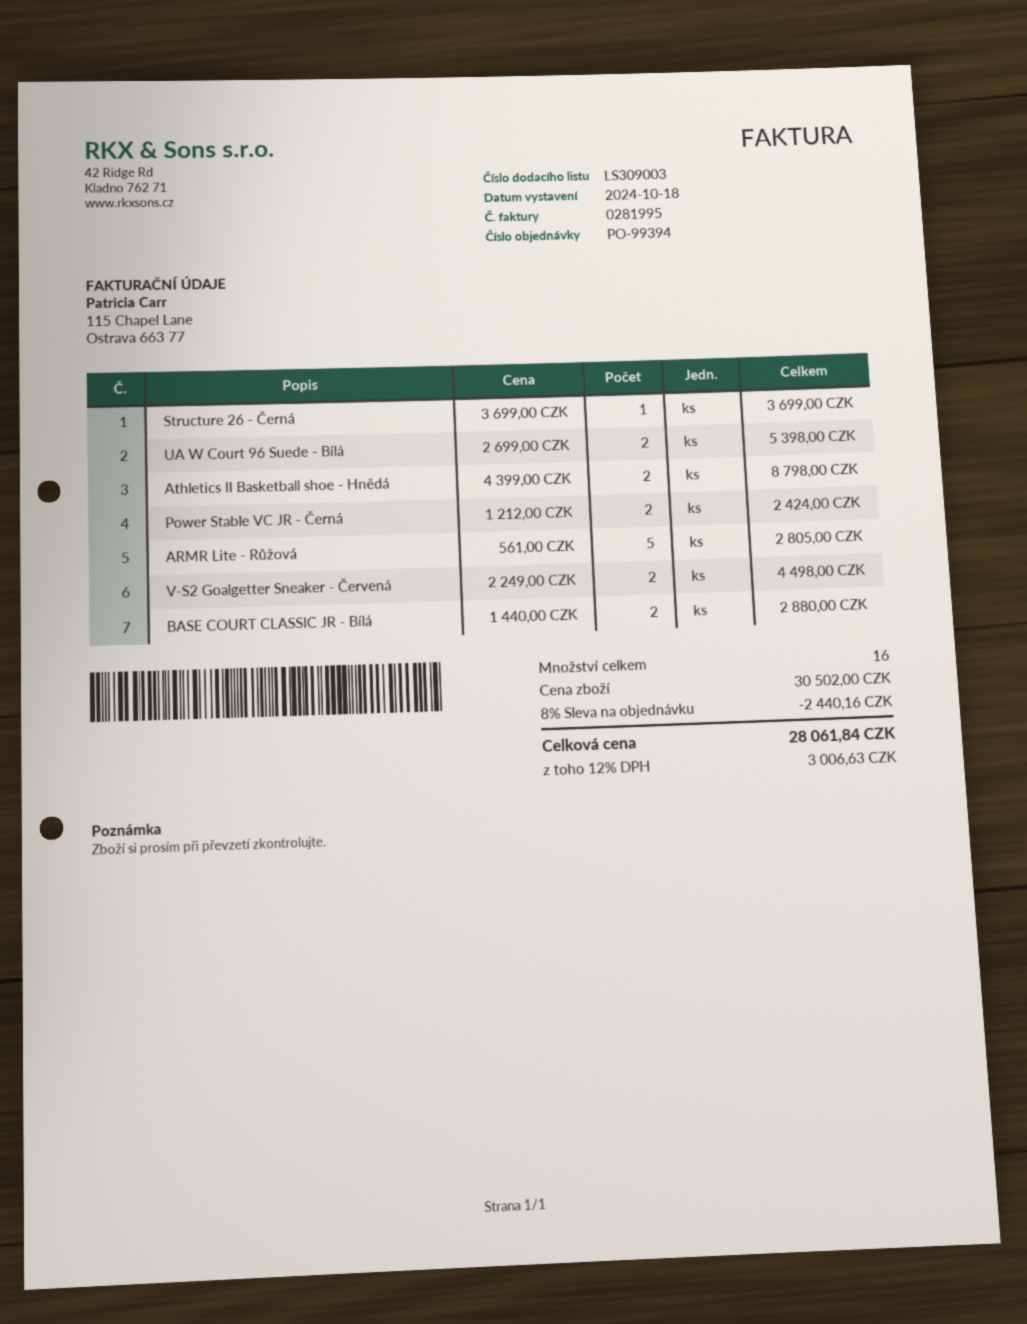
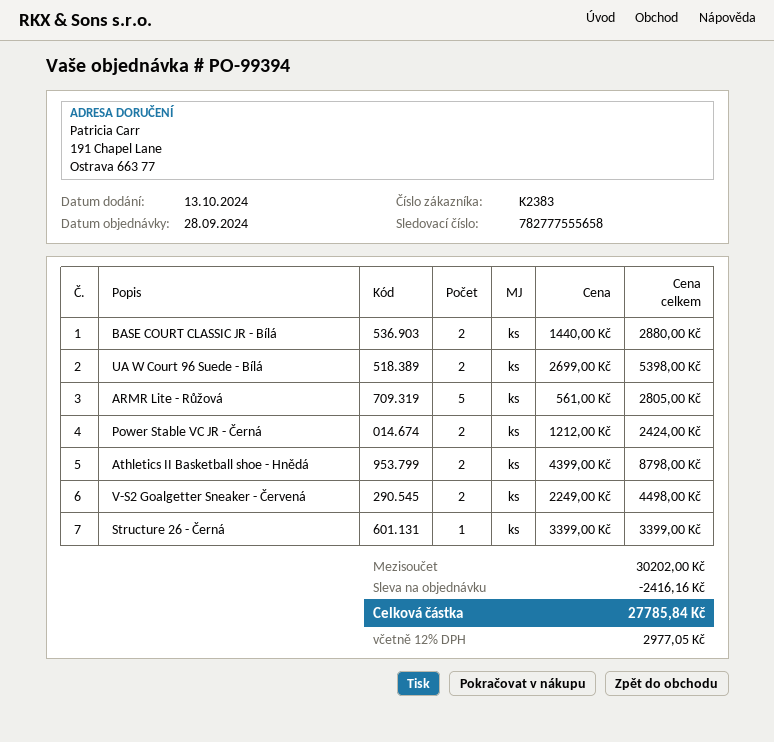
Structure 26 - Černá: 1 x 3699.00 = 3699.00 -> 1 x 3399.00 = 3399.00
subtotal: 30502.00 -> 30202.00
discount: 2440.16 -> 2416.16
tax: 12% = 3006.63 -> 12% = 2977.05
total: 28061.84 -> 27785.84

